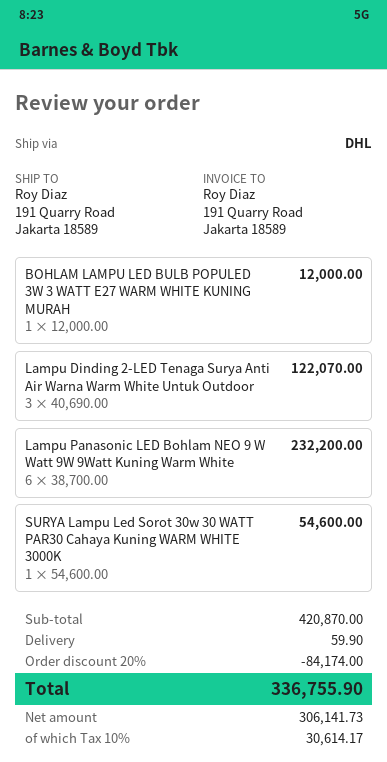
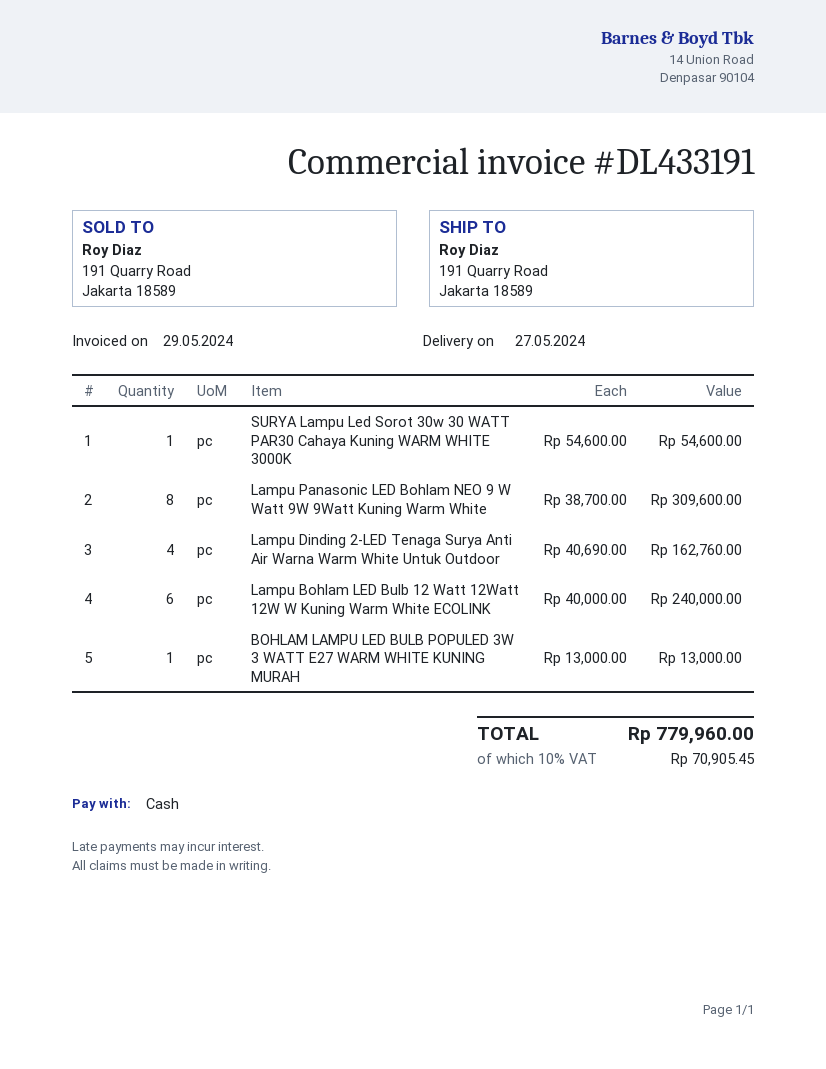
BOHLAM LAMPU LED BULB POPULED 3W 3 WATT E27 WARM WHITE KUNING MURAH: 1 x 12000.00 = 12000.00 -> 1 x 13000.00 = 13000.00
Lampu Dinding 2-LED Tenaga Surya Anti Air Warna Warm White Untuk Outdoor: 3 x 40690.00 = 122070.00 -> 4 x 40690.00 = 162760.00
Lampu Panasonic LED Bohlam NEO 9 W Watt 9W 9Watt Kuning Warm White: 6 x 38700.00 = 232200.00 -> 8 x 38700.00 = 309600.00
Lampu Bohlam LED Bulb 12 Watt 12Watt 12W W Kuning Warm White ECOLINK: none -> 6 x 40000.00 = 240000.00
discount: 20% = 84174.00 -> none
shipping: 59.90 -> none
tax: 10% = 30614.17 -> 10% = 70905.45
total: 336755.90 -> 779960.00

